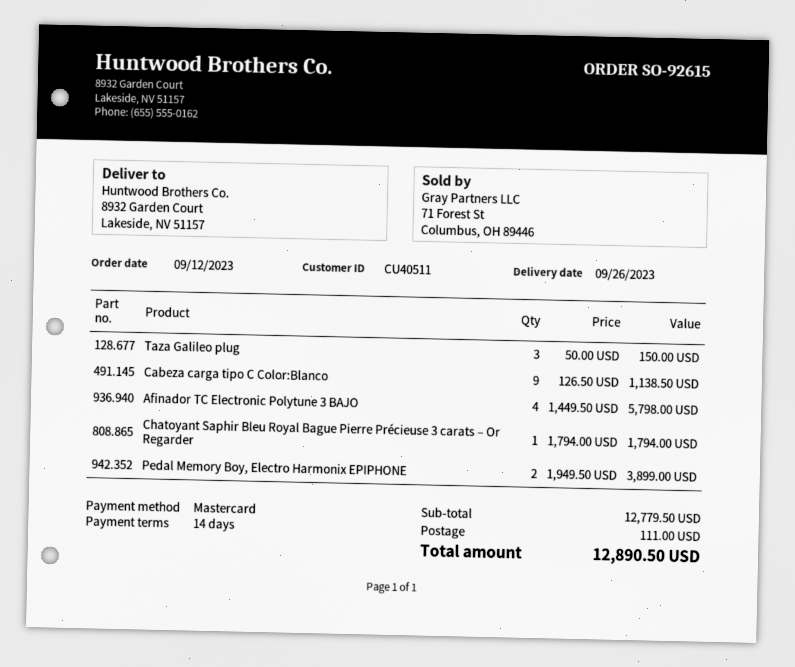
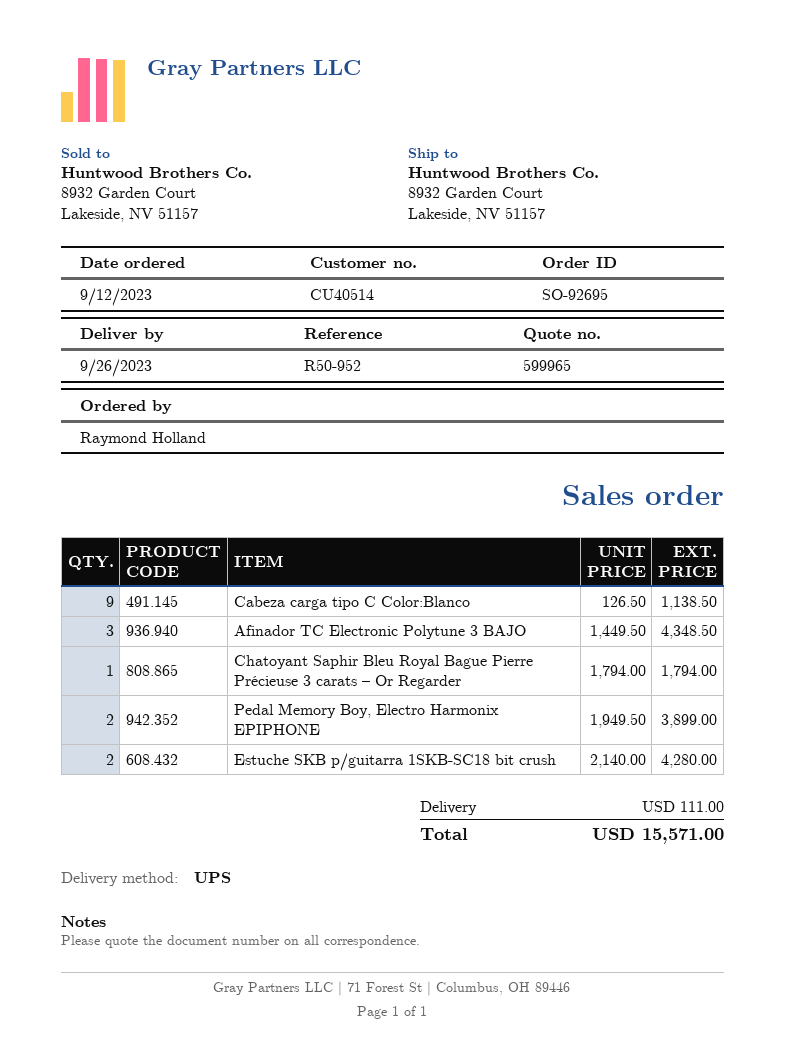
order number: SO-92615 -> SO-92695
customer number: CU40511 -> CU40514
Taza Galileo plug: 3 x 50.00 = 150.00 -> none
Afinador TC Electronic Polytune 3 BAJO: 4 x 1449.50 = 5798.00 -> 3 x 1449.50 = 4348.50
Estuche SKB p/guitarra 1SKB-SC18 bit crush: none -> 2 x 2140.00 = 4280.00
total: 12890.50 -> 15571.00

